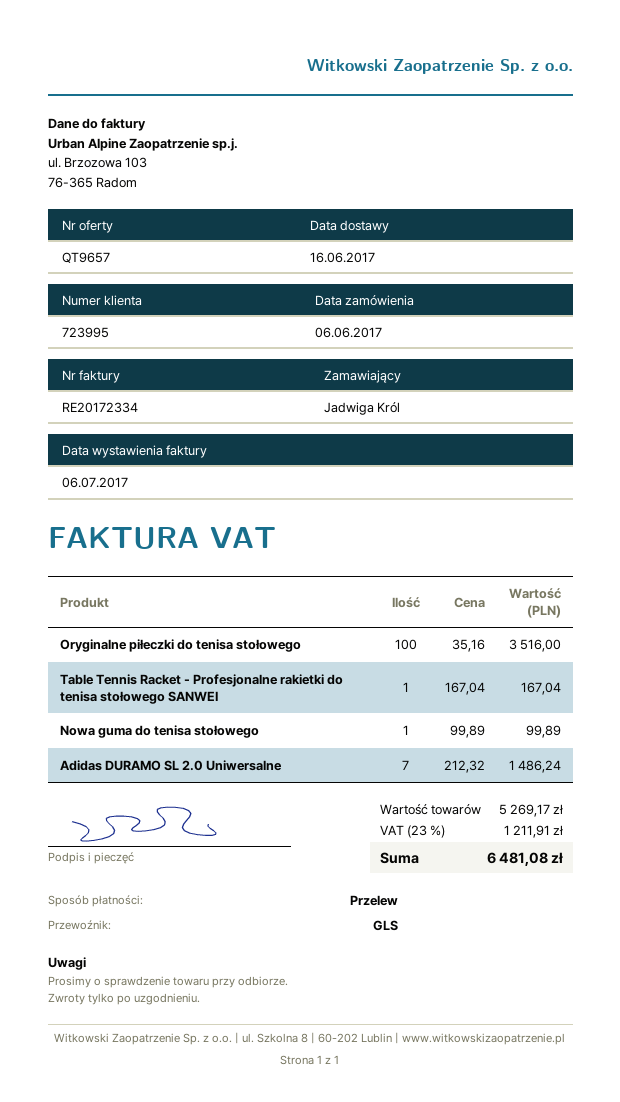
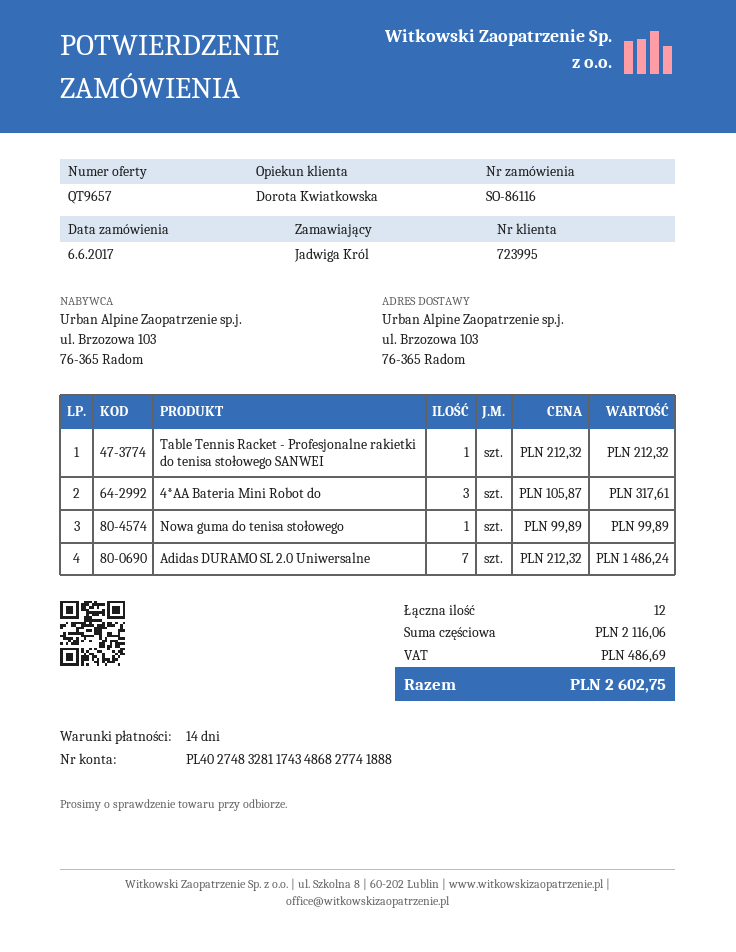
Oryginalne piłeczki do tenisa stołowego: 100 x 35.16 = 3516.00 -> none
Table Tennis Racket - Profesjonalne rakietki do tenisa stołowego SANWEI: 1 x 167.04 = 167.04 -> 1 x 212.32 = 212.32
4*AA Bateria Mini Robot do: none -> 3 x 105.87 = 317.61
subtotal: 5269.17 -> 2116.06
tax: 1211.91 -> 486.69
total: 6481.08 -> 2602.75

